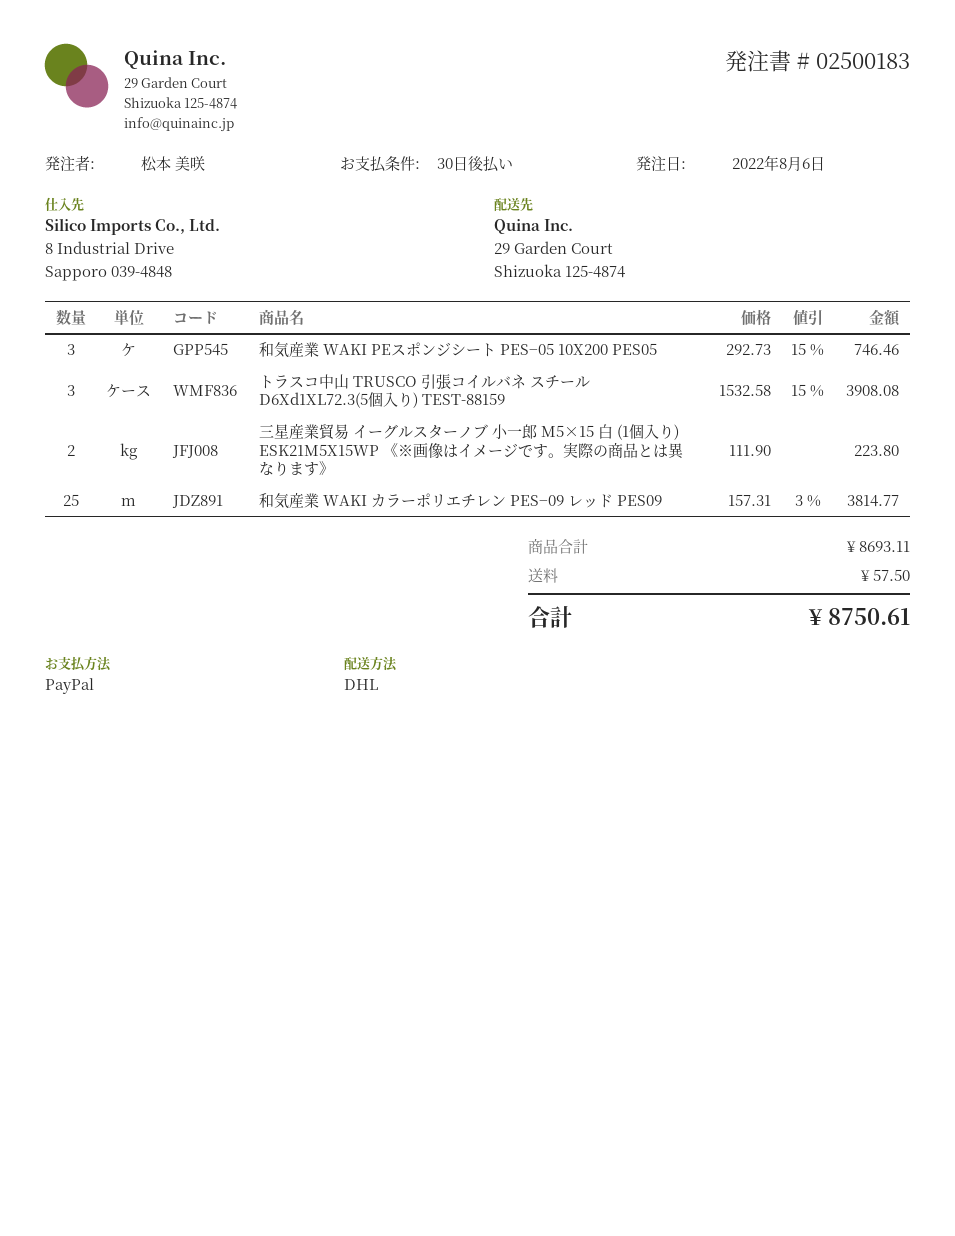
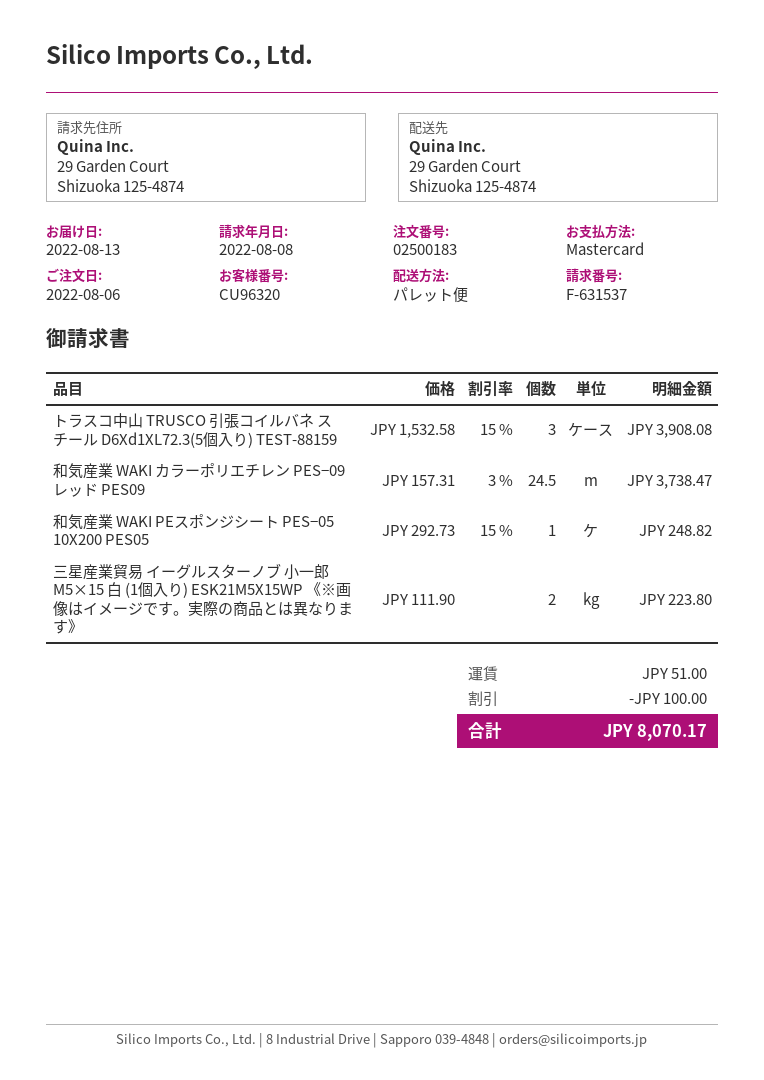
payment method: PayPal -> Mastercard
shipping method: DHL -> pallet freight
和気産業 WAKI PEスポンジシート PES−05 10X200 PES05: 3 x 292.73 - 15% = 746.46 -> 1 x 292.73 - 15% = 248.82
和気産業 WAKI カラーポリエチレン PES−09 レッド PES09: 25 x 157.31 - 3% = 3814.77 -> 24.5 x 157.31 - 3% = 3738.47
discount: none -> 100.00
shipping: 57.50 -> 51.00
total: 8750.61 -> 8070.17

